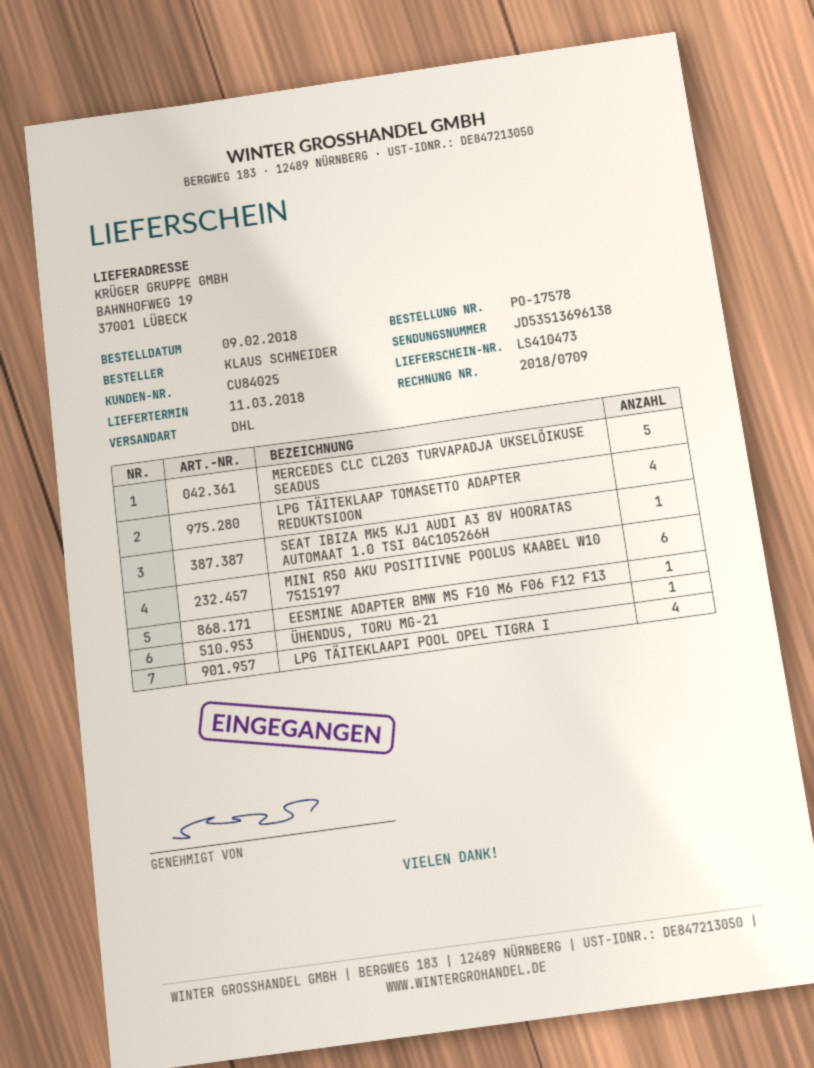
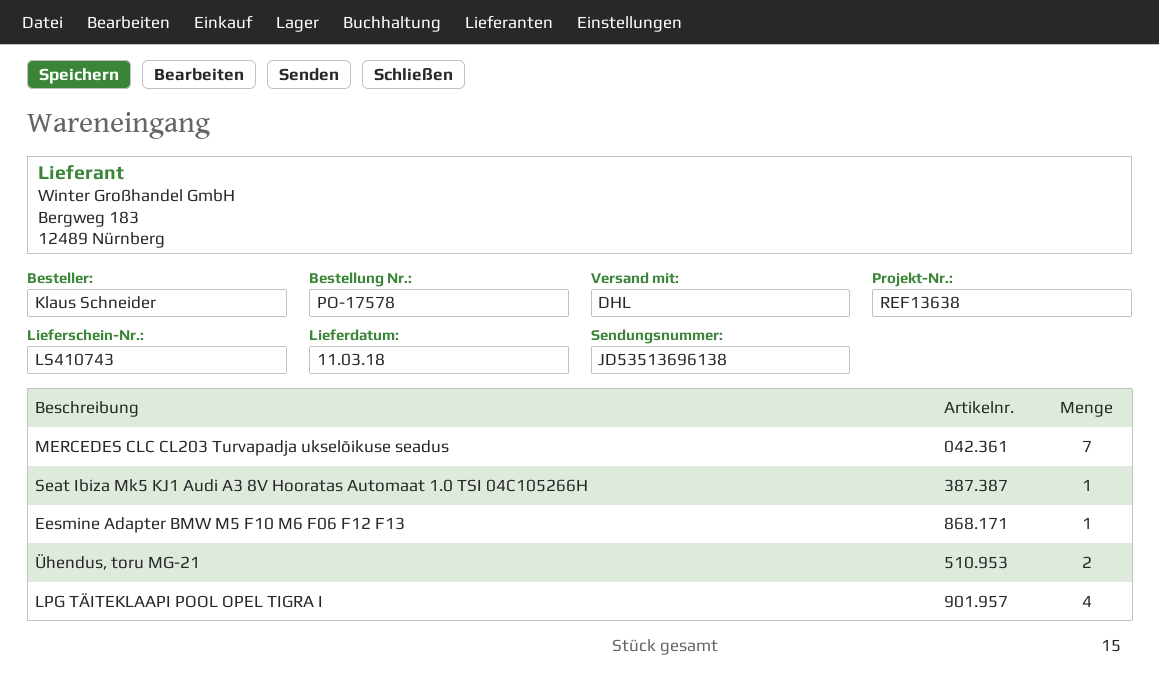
delivery note number: LS410473 -> LS410743
MERCEDES CLC CL203 TURVAPADJA UKSELÕIKUSE SEADUS: 5 -> 7
LPG TÄITEKLAAP TOMASETTO ADAPTER REDUKTSIOON: 4 -> none
MINI R50 AKU POSITIIVNE POOLUS KAABEL W10 7515197: 6 -> none
ÜHENDUS, TORU MG-21: 1 -> 2

